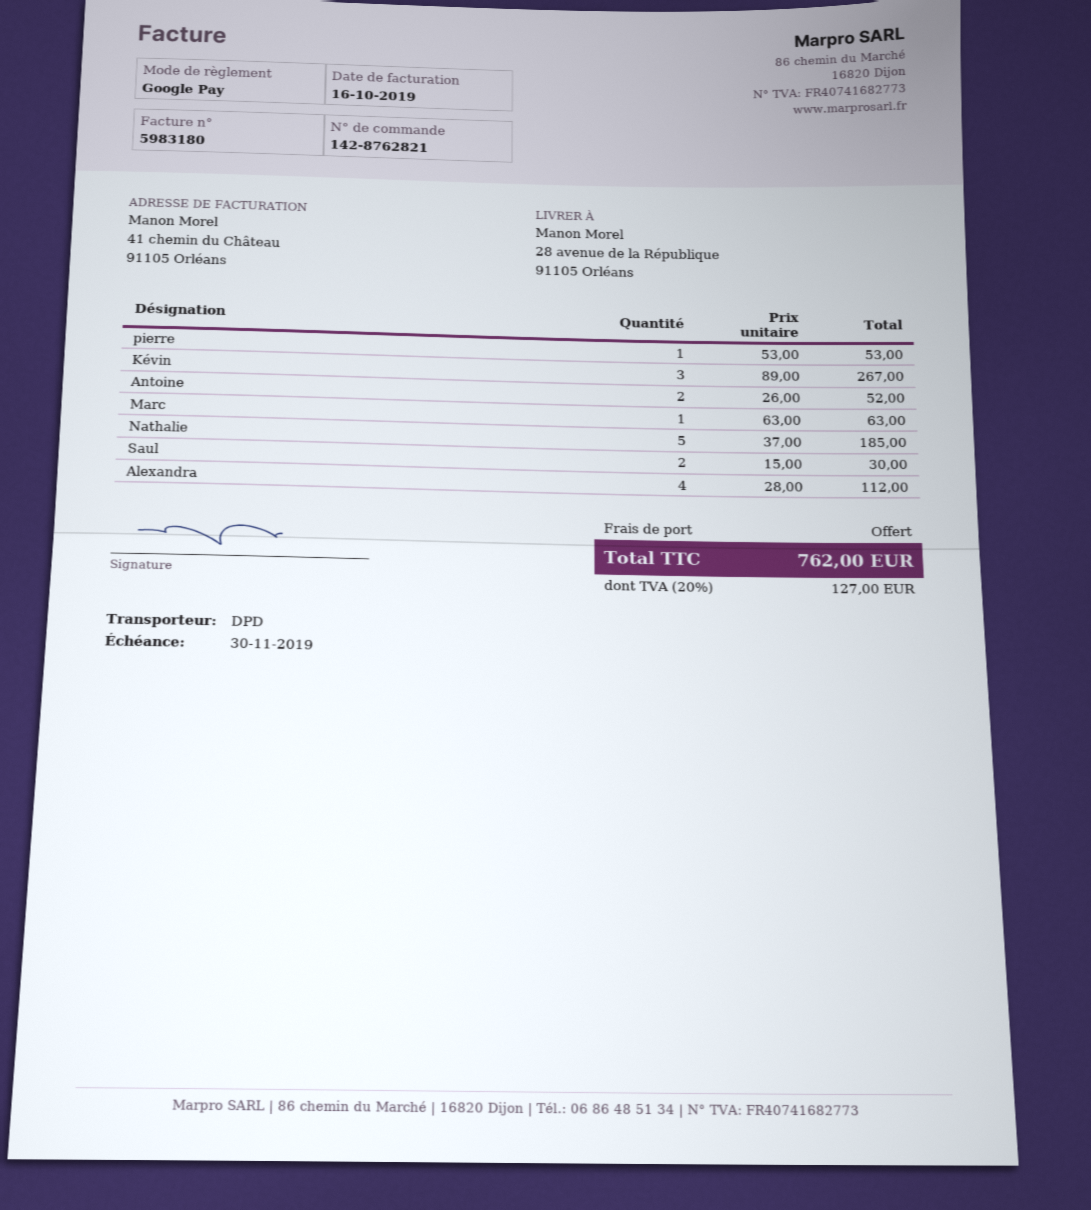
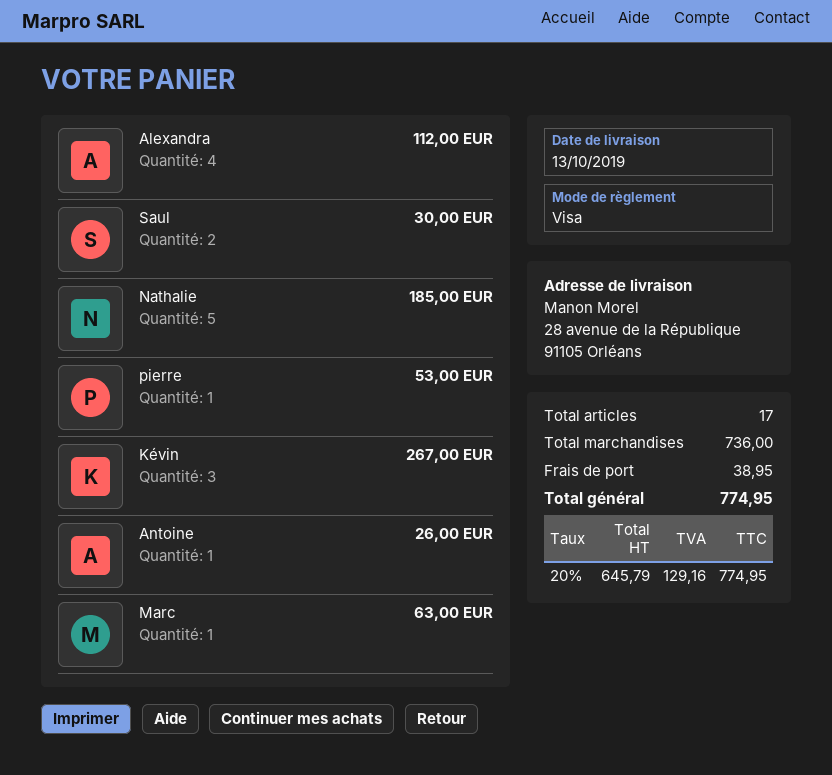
payment method: Google Pay -> Visa
Antoine: 2 for 52.00 -> 1 for 26.00
shipping: 0.00 -> 38.95
tax: 20% = 127.00 -> 20% = 129.16
total: 762.00 -> 774.95

